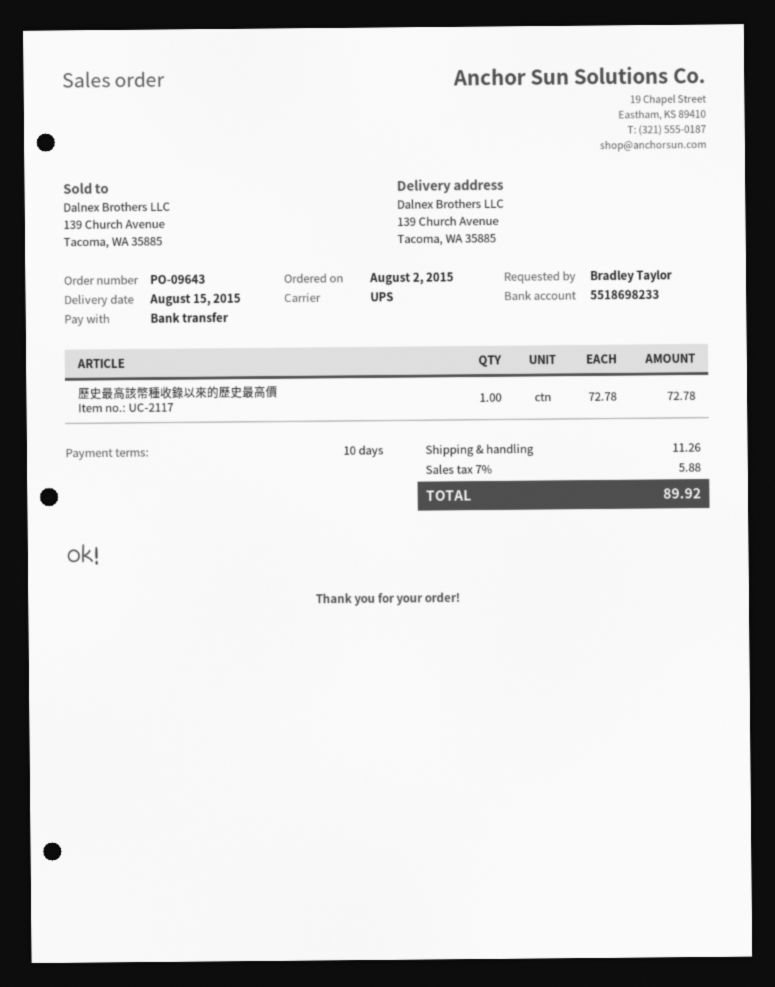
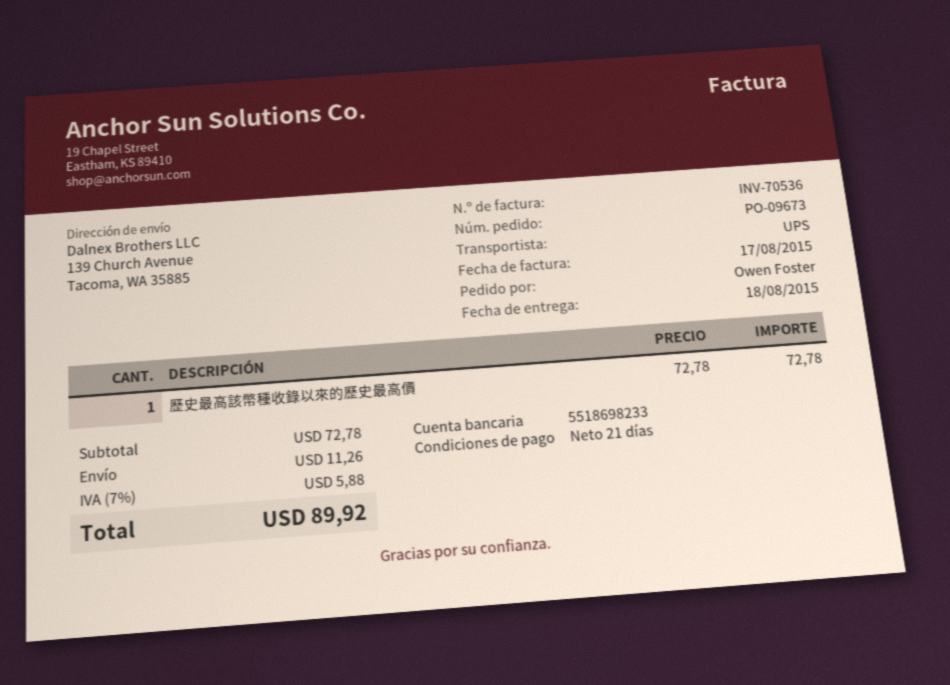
order number: PO-09643 -> PO-09673
delivery date: 2015-08-15 -> 2015-08-18
payment terms: 10 days -> 21 days
ordered by: Bradley Taylor -> Owen Foster

